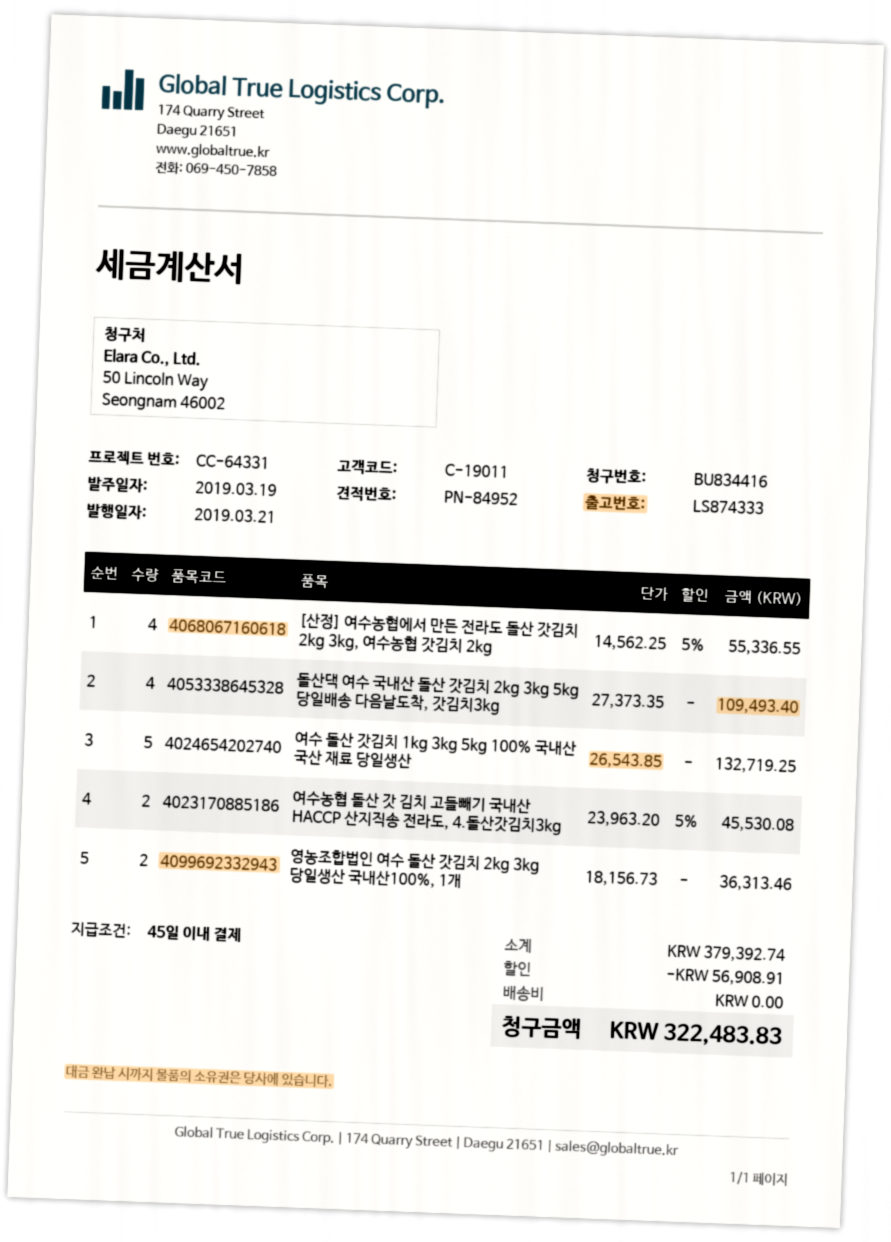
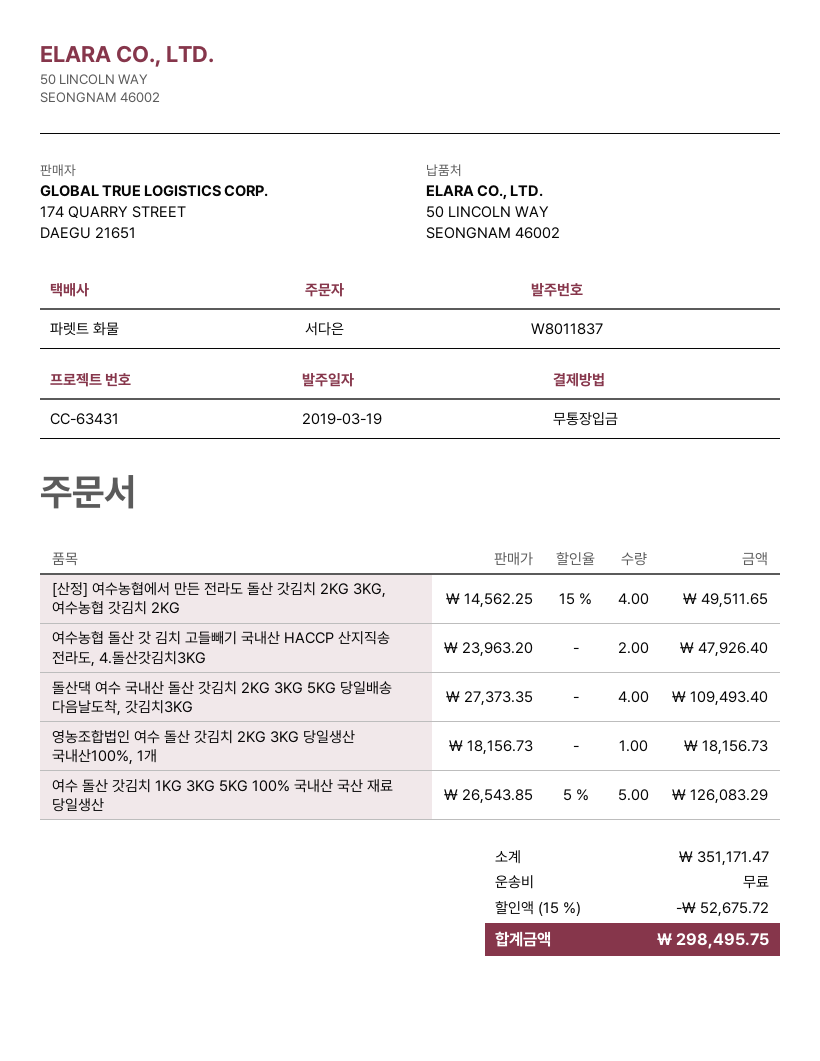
reference: CC-64331 -> CC-63431
[산정] 여수농협에서 만든 전라도 돌산 갓김치 2kg 3kg, 여수농협 갓김치 2kg: 4 x 14562.25 - 5% = 55336.55 -> 4 x 14562.25 - 15% = 49511.65
여수 돌산 갓김치 1kg 3kg 5kg 100% 국내산 국산 재료 당일생산: 5 x 26543.85 = 132719.25 -> 5 x 26543.85 - 5% = 126083.29
여수농협 돌산 갓 김치 고들빼기 국내산 HACCP 산지직송 전라도, 4.돌산갓김치3kg: 2 x 23963.20 - 5% = 45530.08 -> 2 x 23963.20 = 47926.40
영농조합법인 여수 돌산 갓김치 2kg 3kg 당일생산 국내산100%, 1개: 2 x 18156.73 = 36313.46 -> 1 x 18156.73 = 18156.73
subtotal: 379392.74 -> 351171.47
discount: 56908.91 -> 52675.72
total: 322483.83 -> 298495.75

